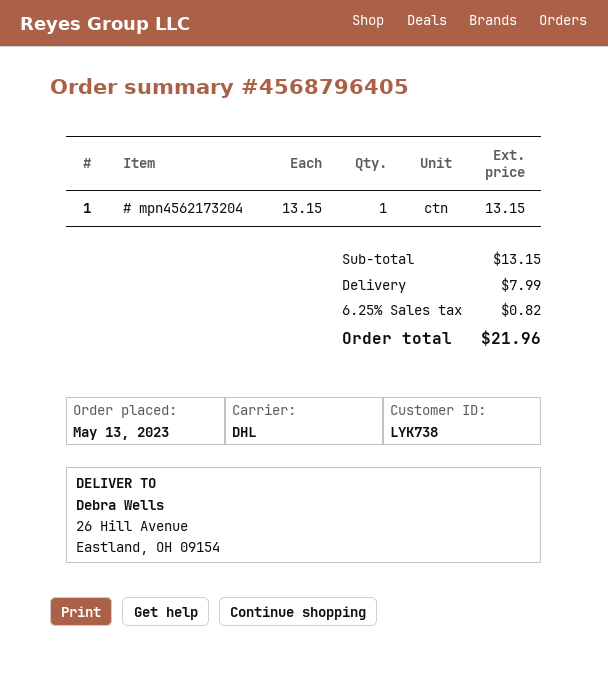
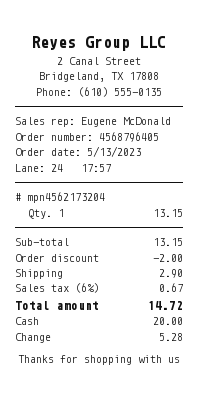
discount: none -> 2.00
shipping: 7.99 -> 2.90
tax: 6.25% = 0.82 -> 6% = 0.67
total: 21.96 -> 14.72

